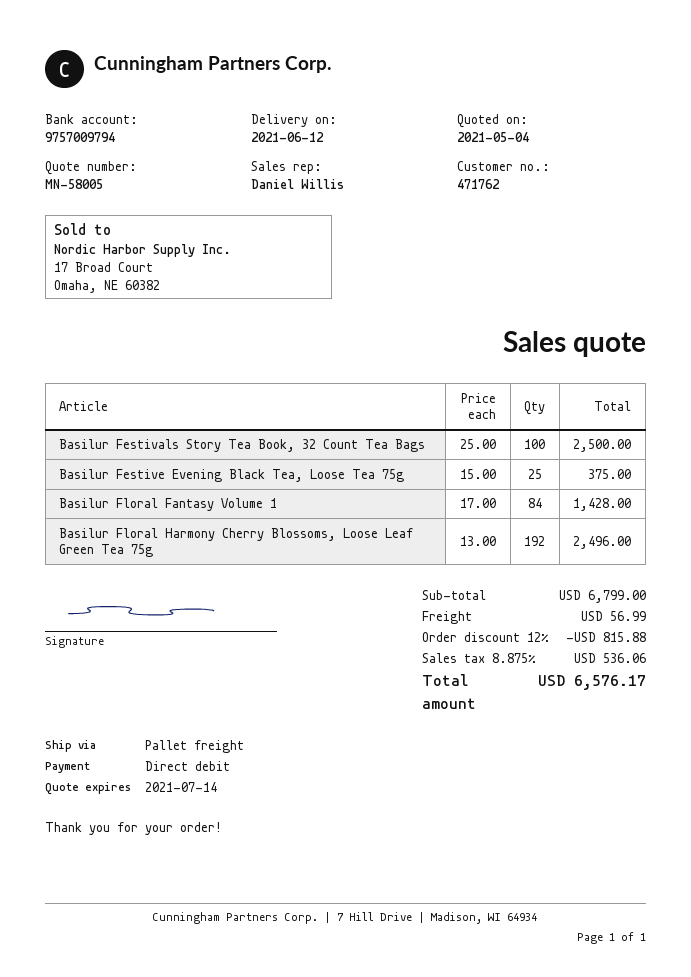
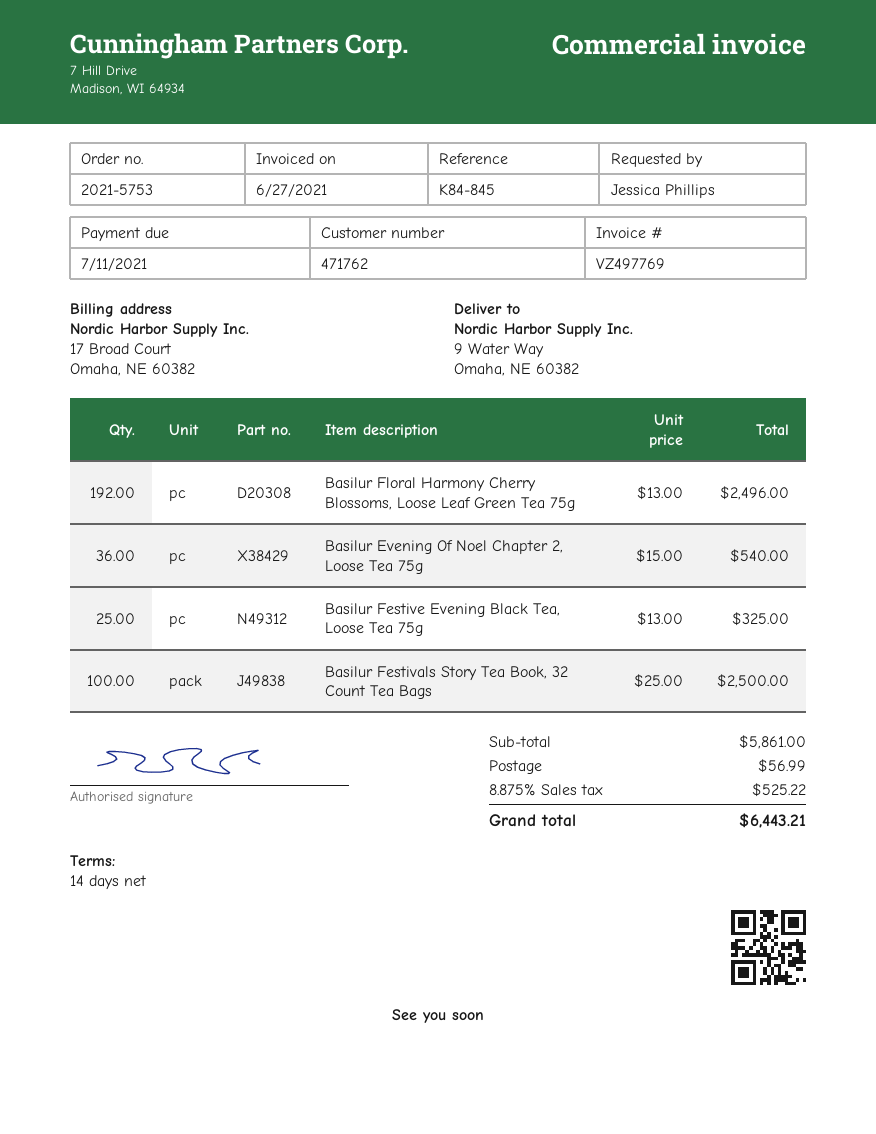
Basilur Festive Evening Black Tea, Loose Tea 75g: 25 x 15.00 = 375.00 -> 25 x 13.00 = 325.00
Basilur Floral Fantasy Volume 1: 84 x 17.00 = 1428.00 -> none
Basilur Evening Of Noel Chapter 2, Loose Tea 75g: none -> 36 x 15.00 = 540.00
subtotal: 6799.00 -> 5861.00
discount: 12% = 815.88 -> none
tax: 8.875% = 536.06 -> 8.875% = 525.22
total: 6576.17 -> 6443.21

